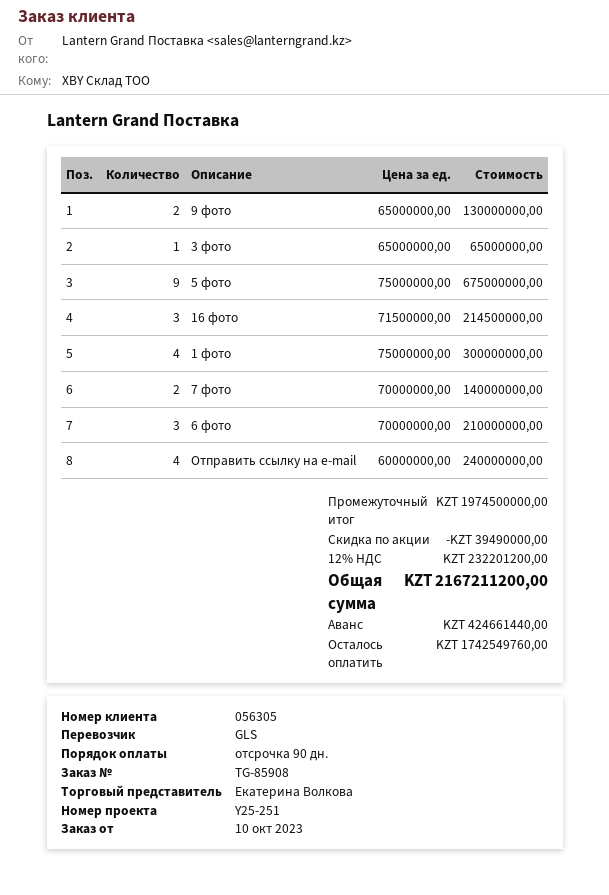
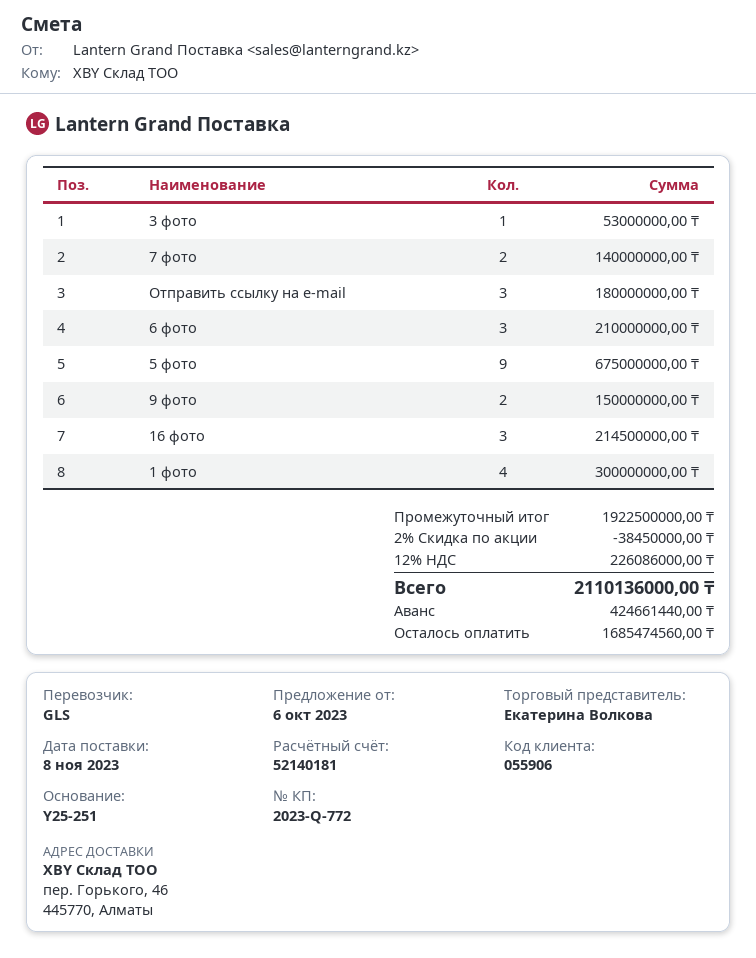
customer number: 056305 -> 055906
9 фото: 2 for 130000000.00 -> 2 for 150000000.00
3 фото: 1 for 65000000.00 -> 1 for 53000000.00
Отправить ссылку на e-mail: 4 for 240000000.00 -> 3 for 180000000.00
subtotal: 1974500000.00 -> 1922500000.00
discount: 39490000.00 -> 38450000.00
tax: 12% = 232201200.00 -> 12% = 226086000.00
total: 2167211200.00 -> 2110136000.00
balance: 1742549760.00 -> 1685474560.00

